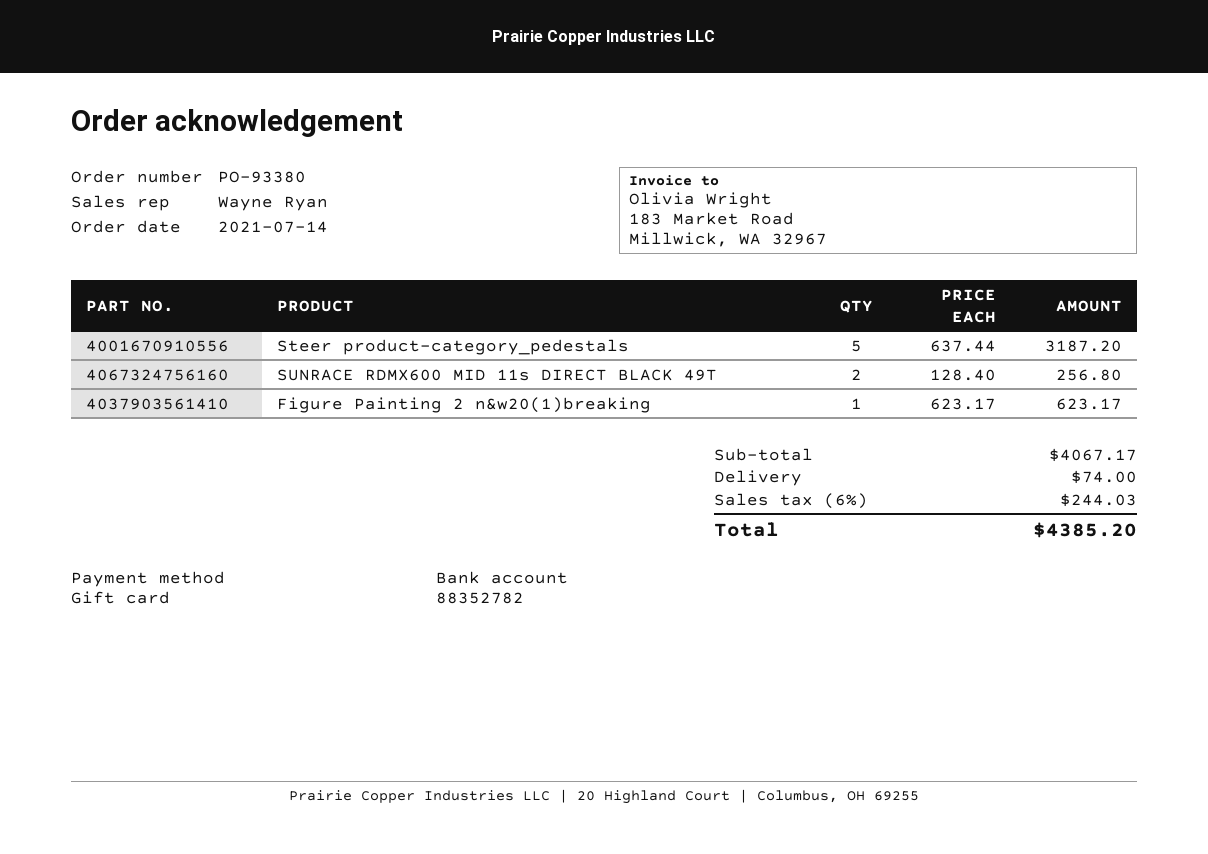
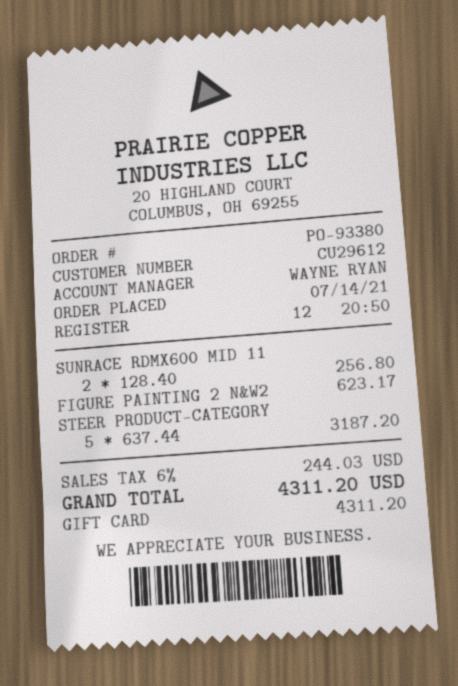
shipping: 74.00 -> none
total: 4385.20 -> 4311.20

